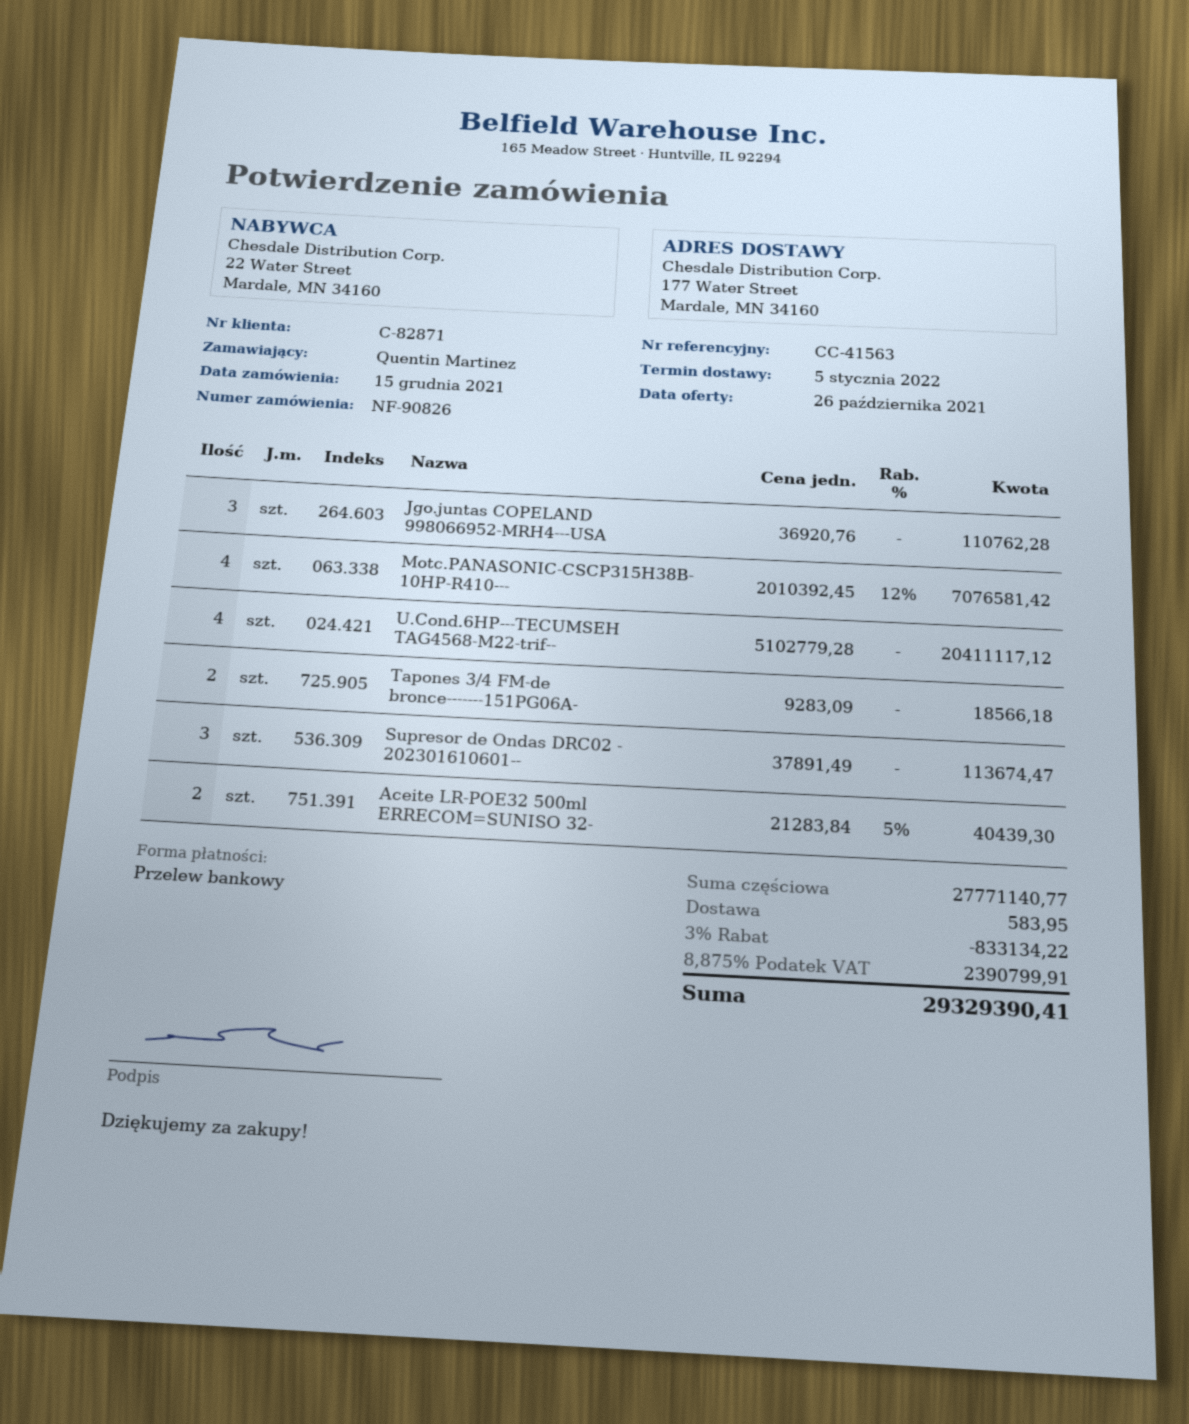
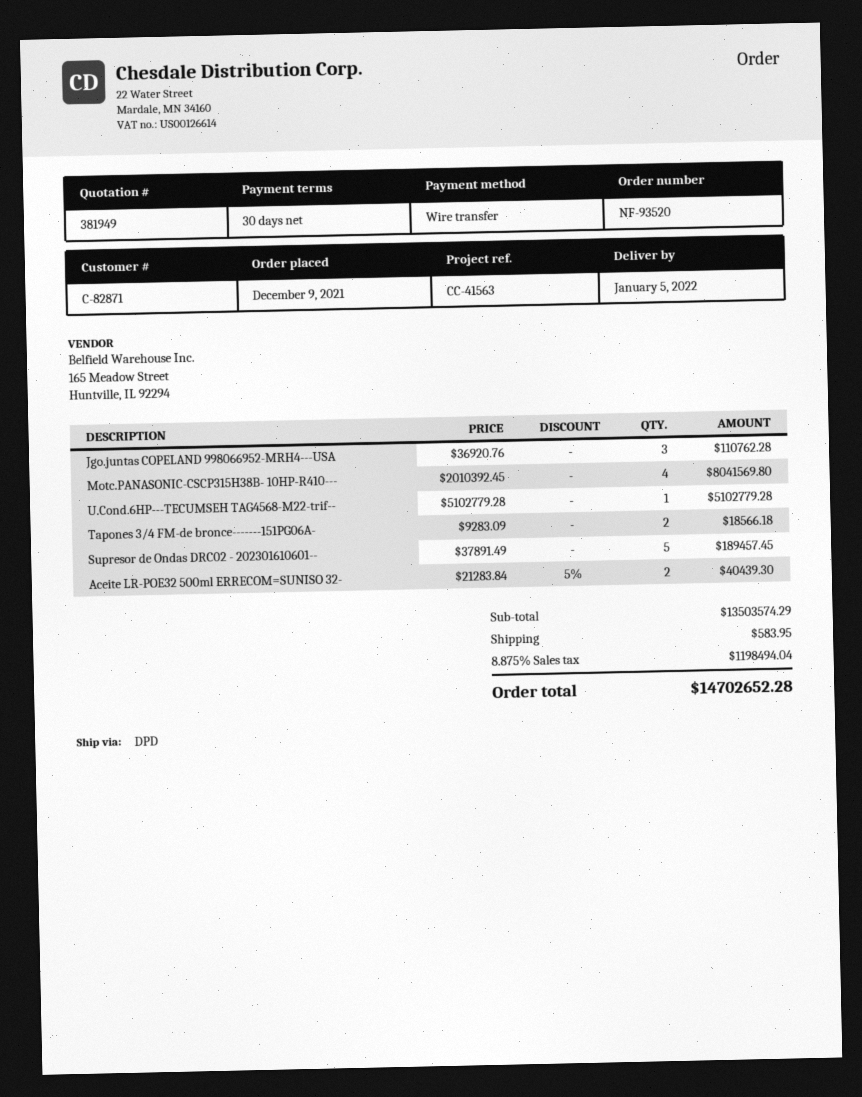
order number: NF-90826 -> NF-93520
order date: 2021-12-15 -> 2021-12-09
Motc.PANASONIC-CSCP315H38B- 10HP-R410---: 4 x 2010392.45 - 12% = 7076581.42 -> 4 x 2010392.45 = 8041569.80
U.Cond.6HP---TECUMSEH TAG4568-M22-trif--: 4 x 5102779.28 = 20411117.12 -> 1 x 5102779.28 = 5102779.28
Supresor de Ondas DRC02 - 202301610601--: 3 x 37891.49 = 113674.47 -> 5 x 37891.49 = 189457.45
subtotal: 27771140.77 -> 13503574.29
discount: 3% = 833134.22 -> none
tax: 8.875% = 2390799.91 -> 8.875% = 1198494.04
total: 29329390.41 -> 14702652.28

